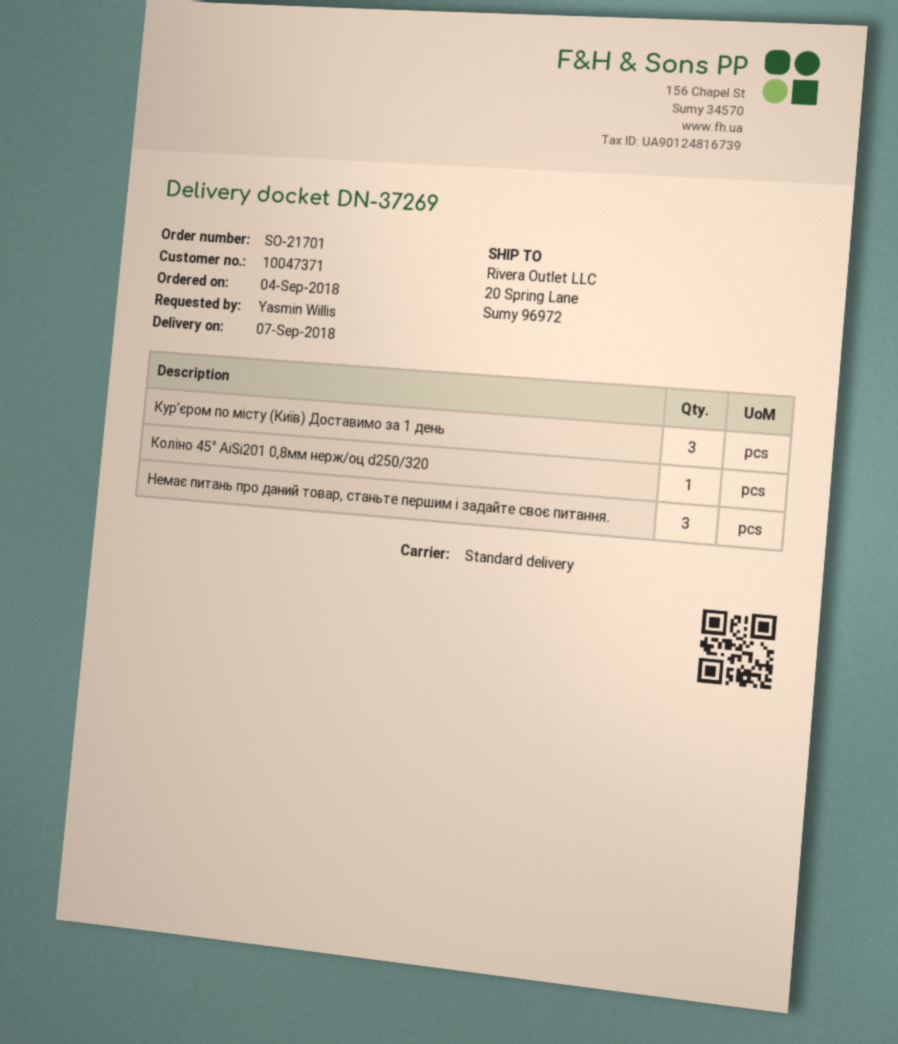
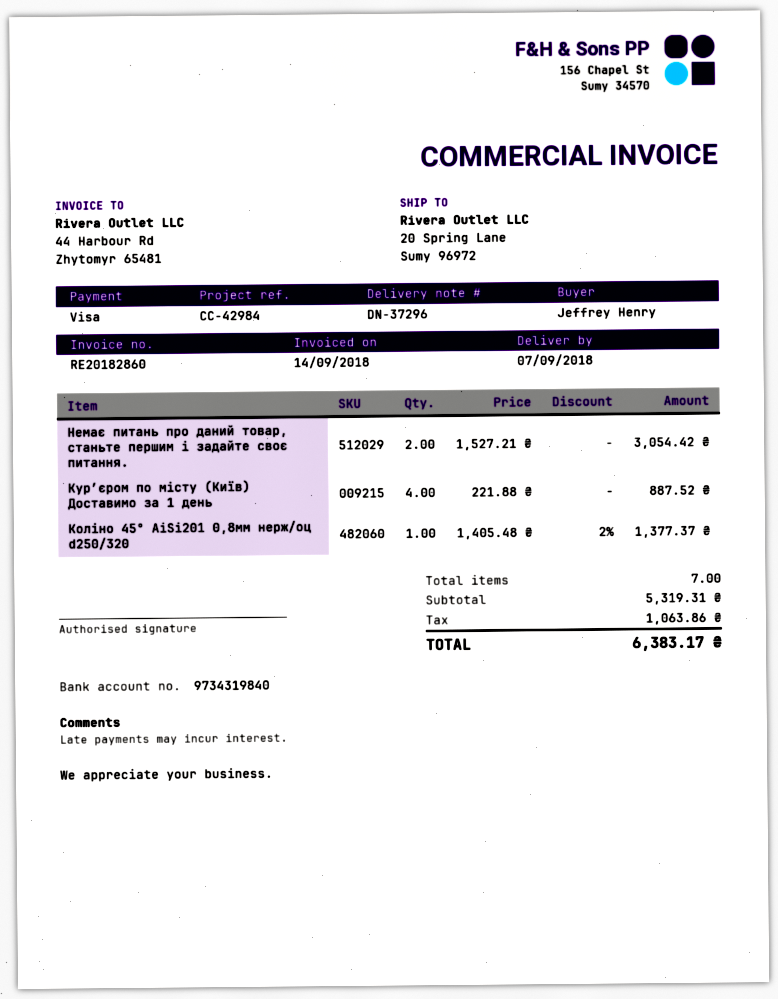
delivery note number: DN-37269 -> DN-37296
ordered by: Yasmin Willis -> Jeffrey Henry
Курʼєром по місту (Київ) Доставимо за 1 день: 3 -> 4
Немає питань про даний товар, станьте першим і задайте своє питання.: 3 -> 2

